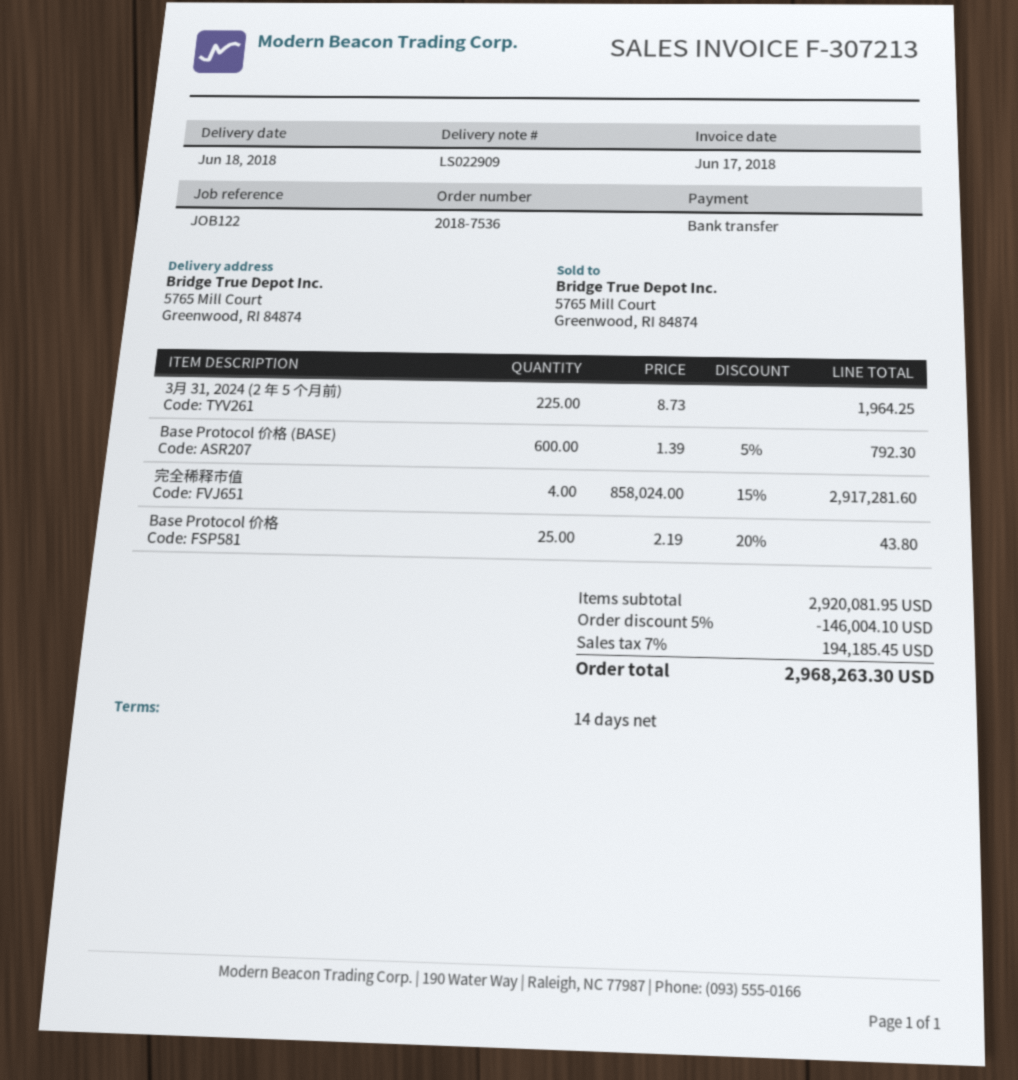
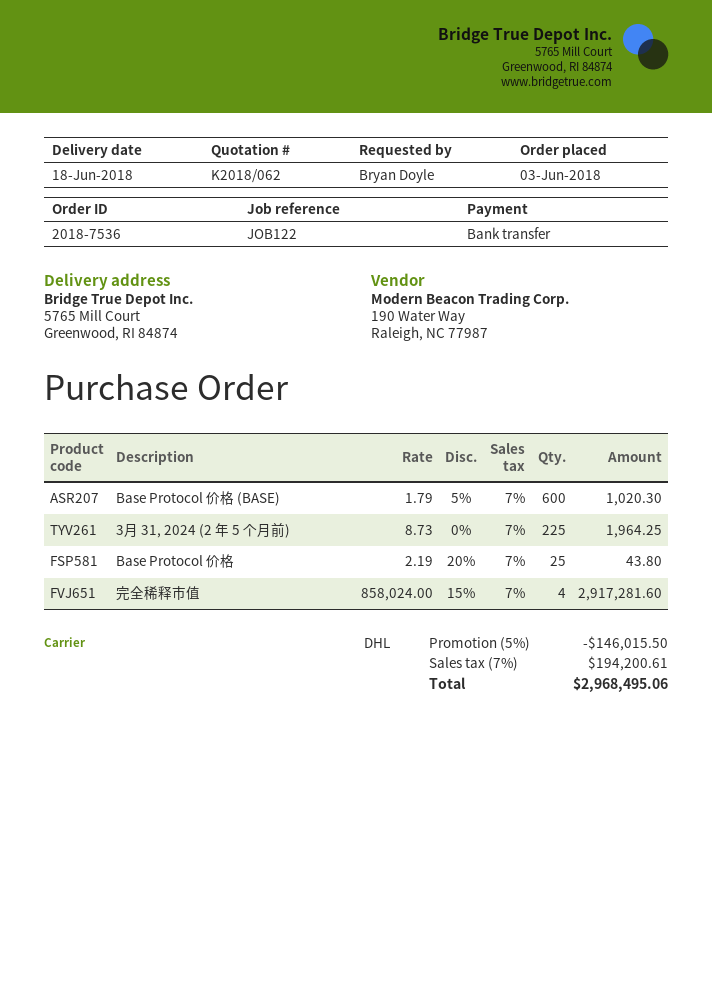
Base Protocol 价格 (BASE): 600 x 1.39 - 5% = 792.30 -> 600 x 1.79 - 5% = 1020.30
discount: 5% = 146004.10 -> 5% = 146015.50
tax: 7% = 194185.45 -> 7% = 194200.61
total: 2968263.30 -> 2968495.06

